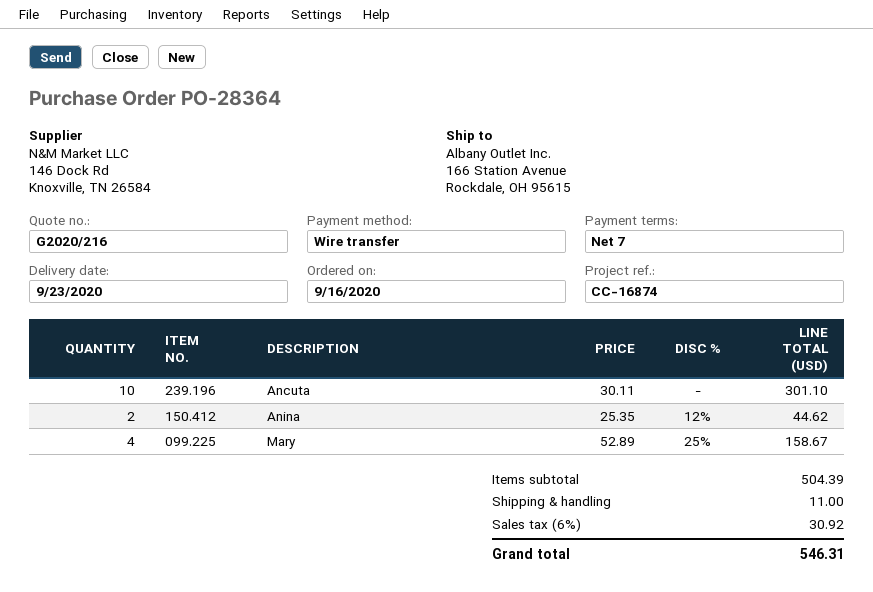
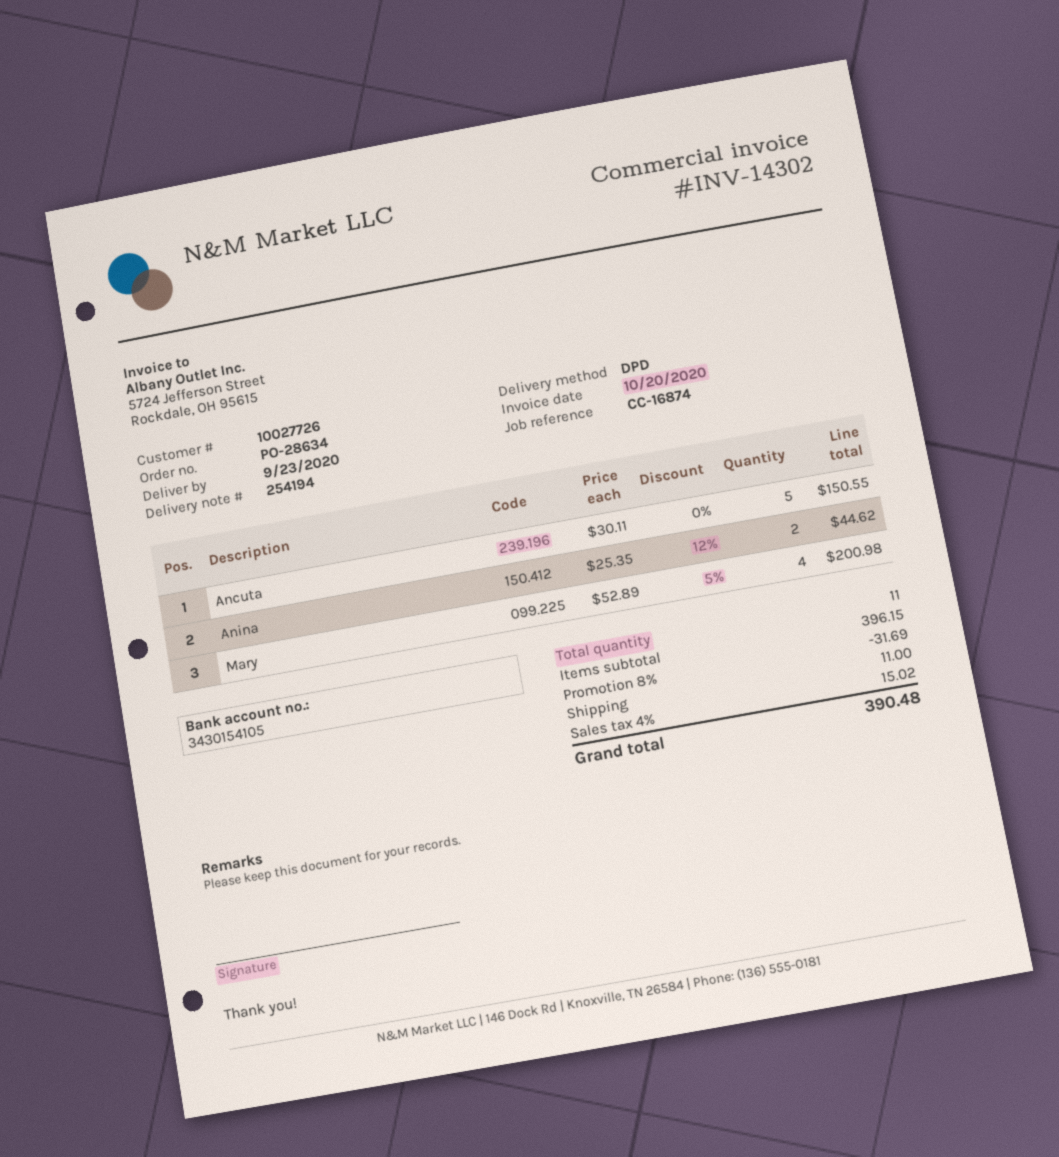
order number: PO-28364 -> PO-28634
Ancuta: 10 x 30.11 = 301.10 -> 5 x 30.11 = 150.55
Mary: 4 x 52.89 - 25% = 158.67 -> 4 x 52.89 - 5% = 200.98
subtotal: 504.39 -> 396.15
discount: none -> 8% = 31.69
tax: 6% = 30.92 -> 4% = 15.02
total: 546.31 -> 390.48

